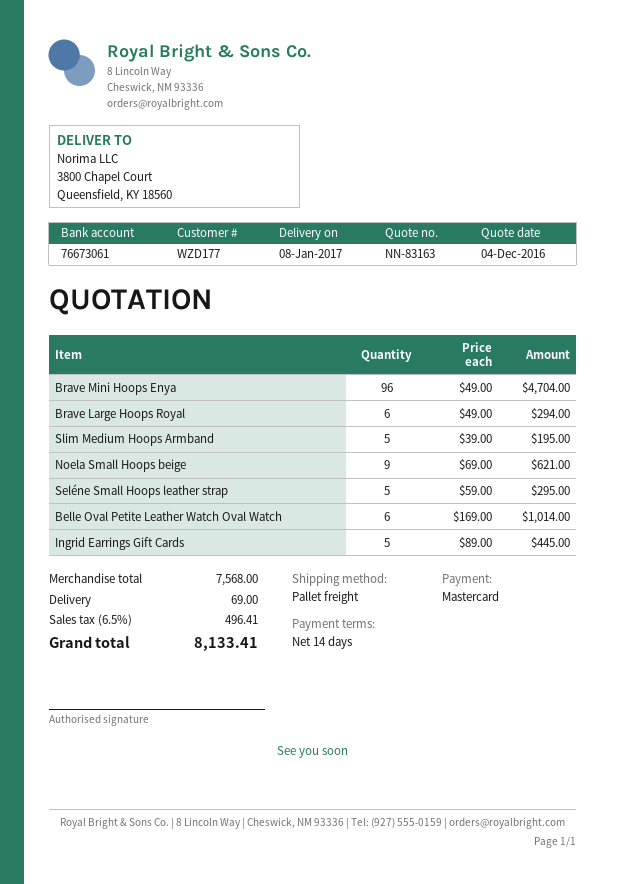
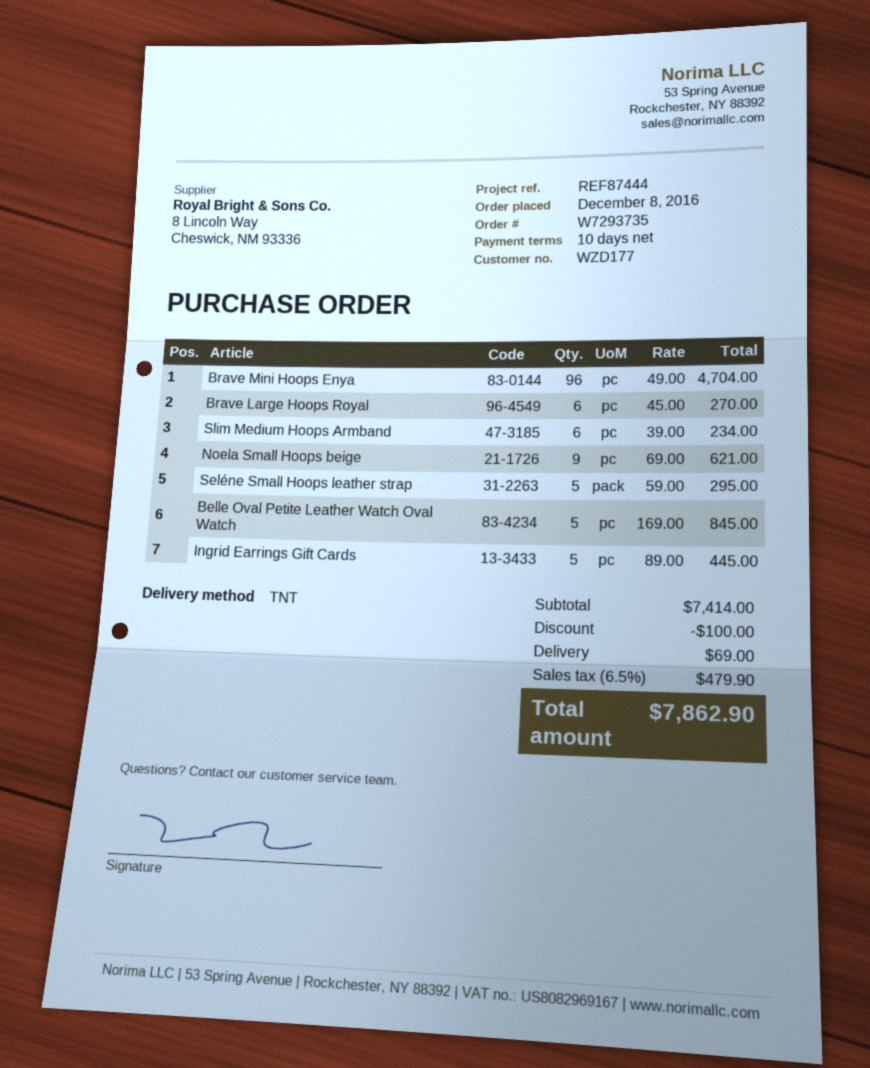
payment terms: 14 days -> 10 days
shipping method: pallet freight -> TNT
Brave Large Hoops Royal: 6 x 49.00 = 294.00 -> 6 x 45.00 = 270.00
Slim Medium Hoops Armband: 5 x 39.00 = 195.00 -> 6 x 39.00 = 234.00
Belle Oval Petite Leather Watch Oval Watch: 6 x 169.00 = 1014.00 -> 5 x 169.00 = 845.00
subtotal: 7568.00 -> 7414.00
discount: none -> 100.00
tax: 6.5% = 496.41 -> 6.5% = 479.90
total: 8133.41 -> 7862.90

